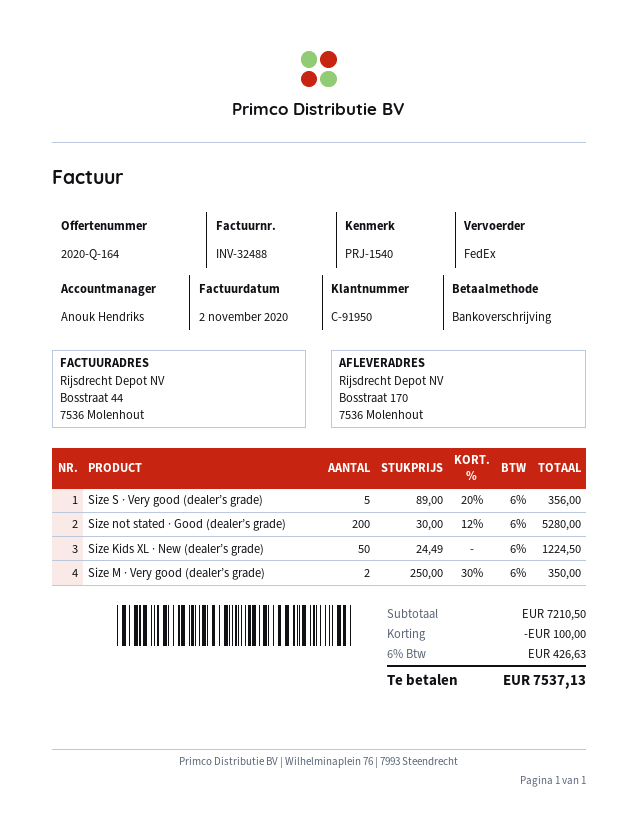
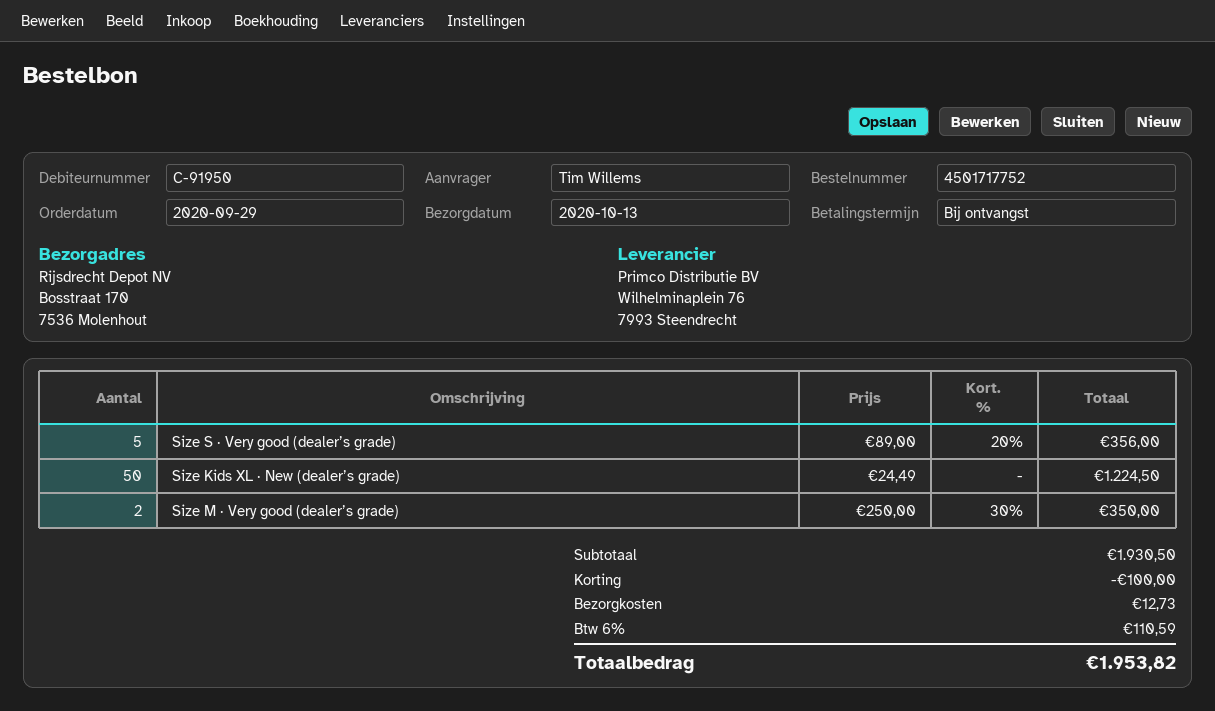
Size not stated · Good (dealer’s grade): 200 x 30.00 - 12% = 5280.00 -> none
subtotal: 7210.50 -> 1930.50
shipping: none -> 12.73
tax: 6% = 426.63 -> 6% = 110.59
total: 7537.13 -> 1953.82

